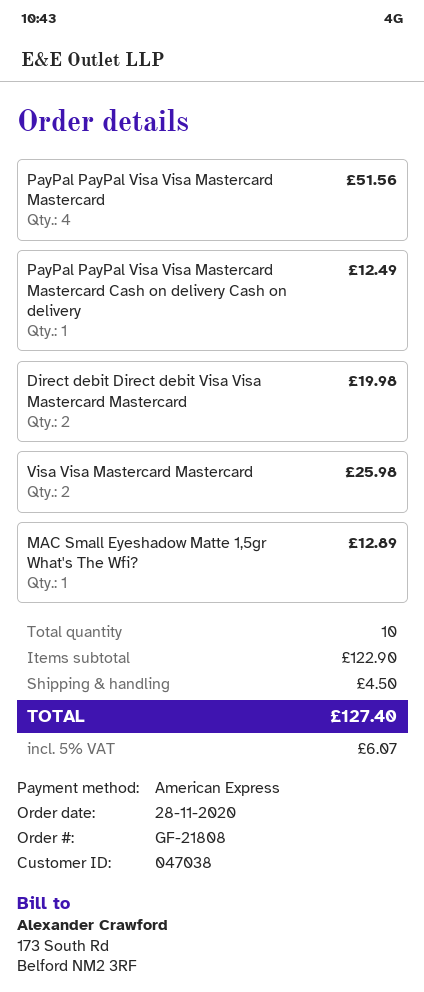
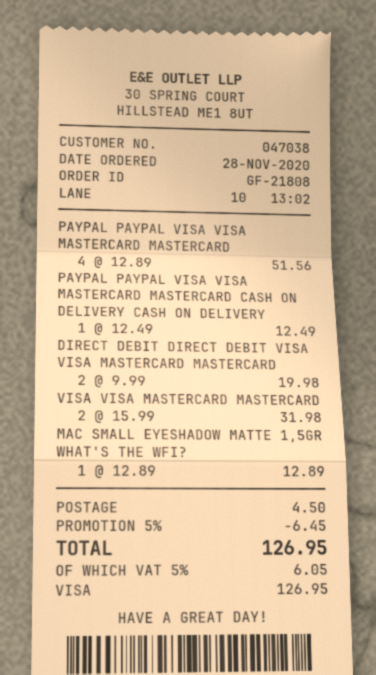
payment method: American Express -> Visa
Visa Visa Mastercard Mastercard: 2 for 25.98 -> 2 for 31.98
discount: none -> 5% = 6.45
tax: 5% = 6.07 -> 5% = 6.05
total: 127.40 -> 126.95

